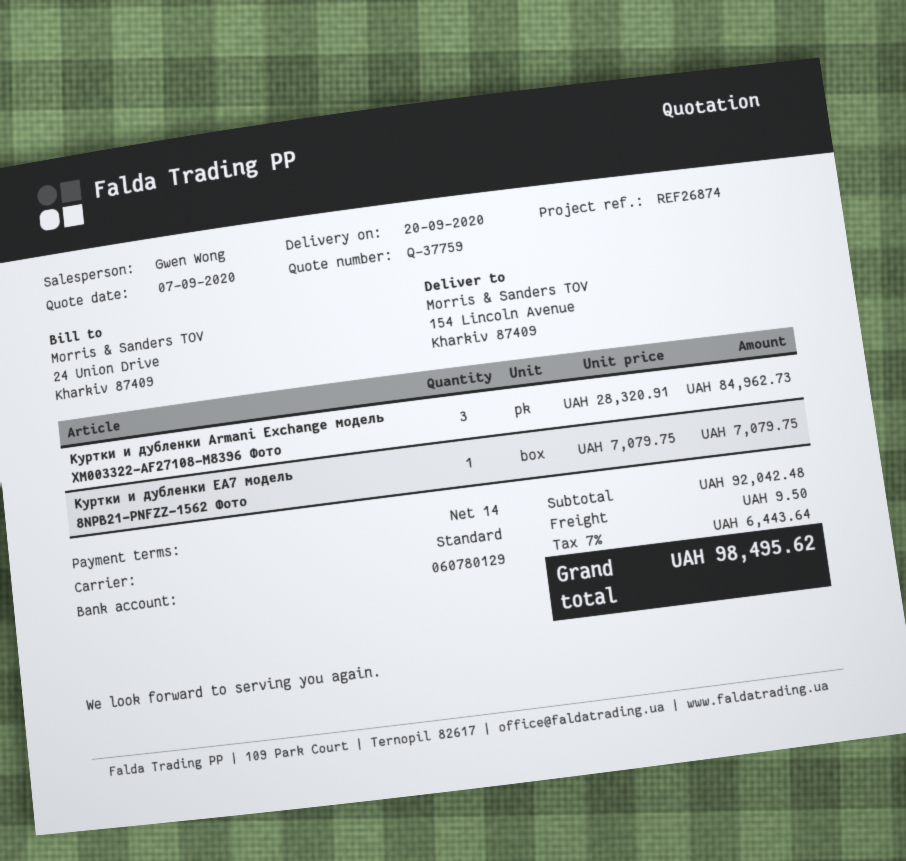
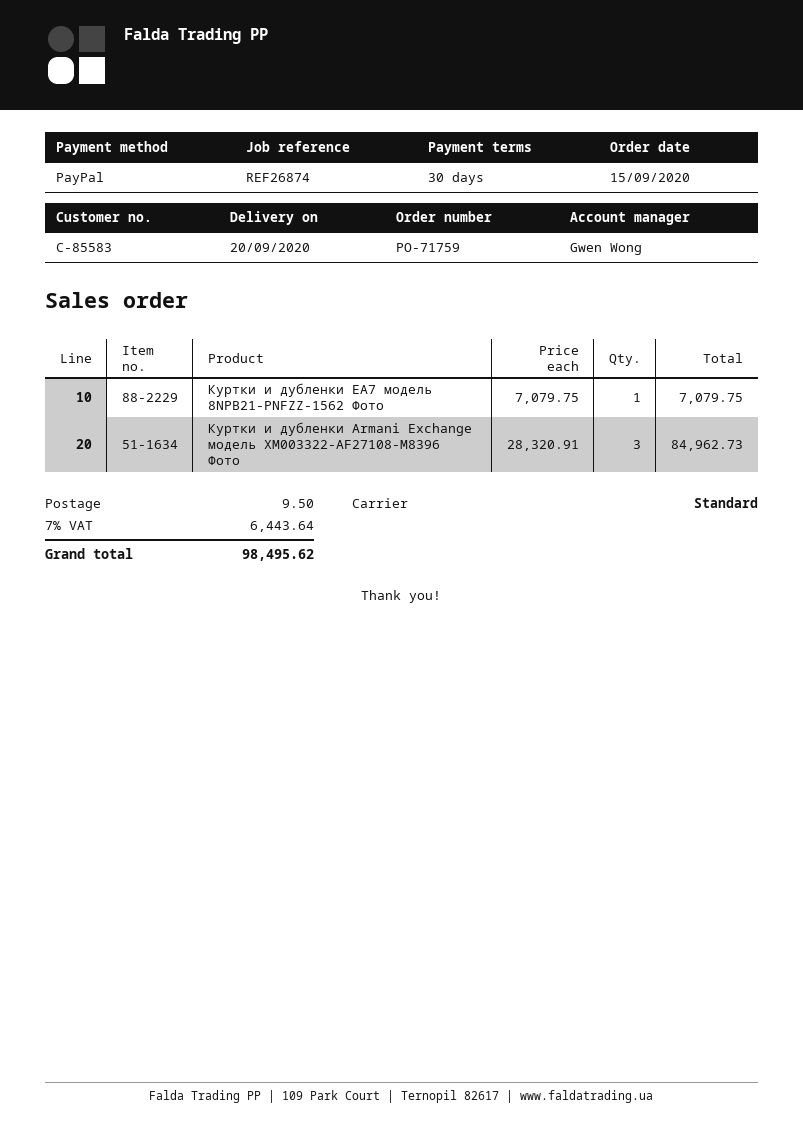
payment terms: 14 days -> 30 days

